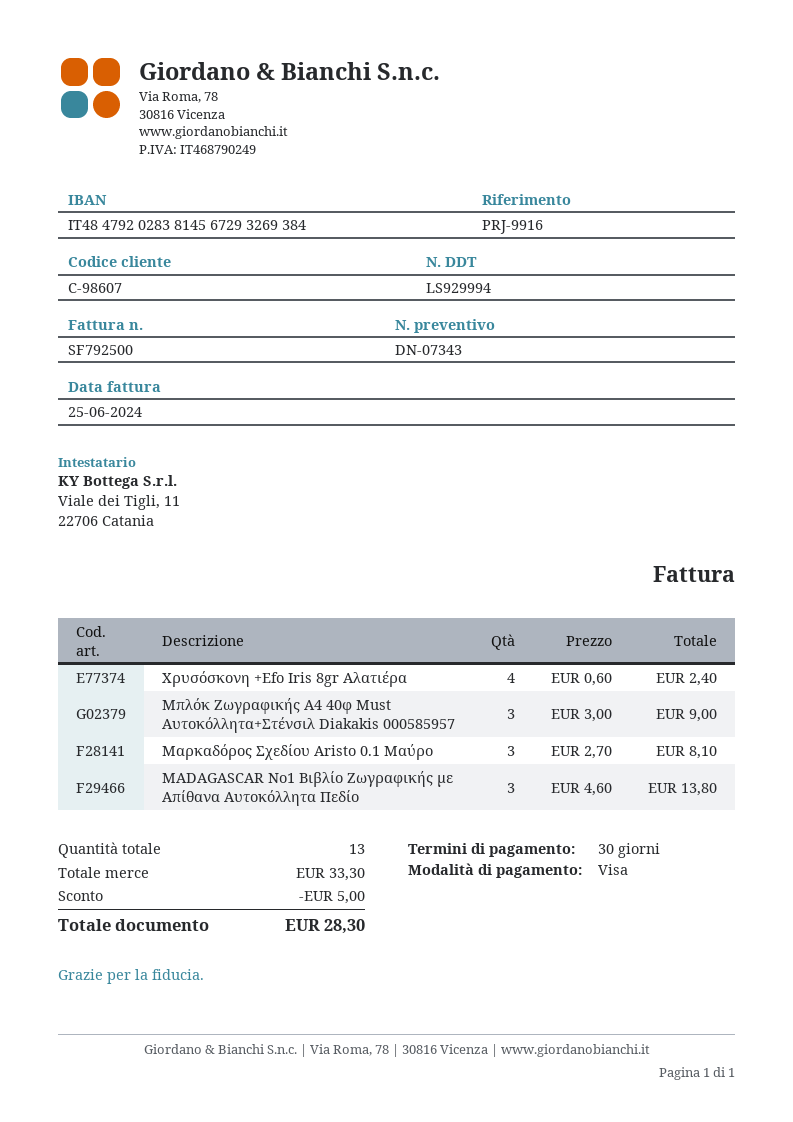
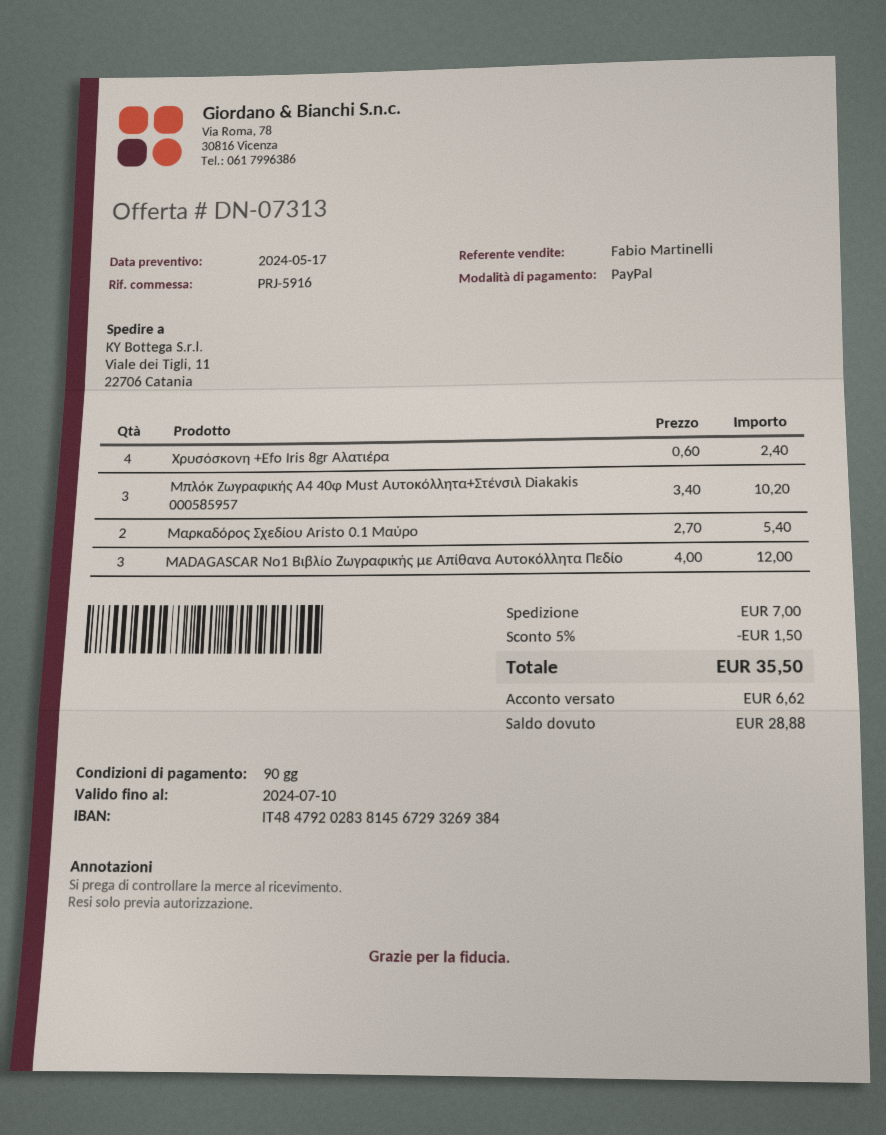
quote number: DN-07343 -> DN-07313
payment terms: 30 days -> 90 days
reference: PRJ-9916 -> PRJ-5916
payment method: Visa -> PayPal
Μπλόκ Ζωγραφικής Α4 40φ Must Αυτοκόλλητα+Στένσιλ Diakakis 000585957: 3 x 3.00 = 9.00 -> 3 x 3.40 = 10.20
Μαρκαδόρος Σχεδίου Aristo 0.1 Μαύρο: 3 x 2.70 = 8.10 -> 2 x 2.70 = 5.40
MADAGASCAR No1 Βιβλίο Ζωγραφικής με Απίθανα Αυτοκόλλητα Πεδίο: 3 x 4.60 = 13.80 -> 3 x 4.00 = 12.00
discount: 5.00 -> 1.50
shipping: none -> 7.00
total: 28.30 -> 35.50

